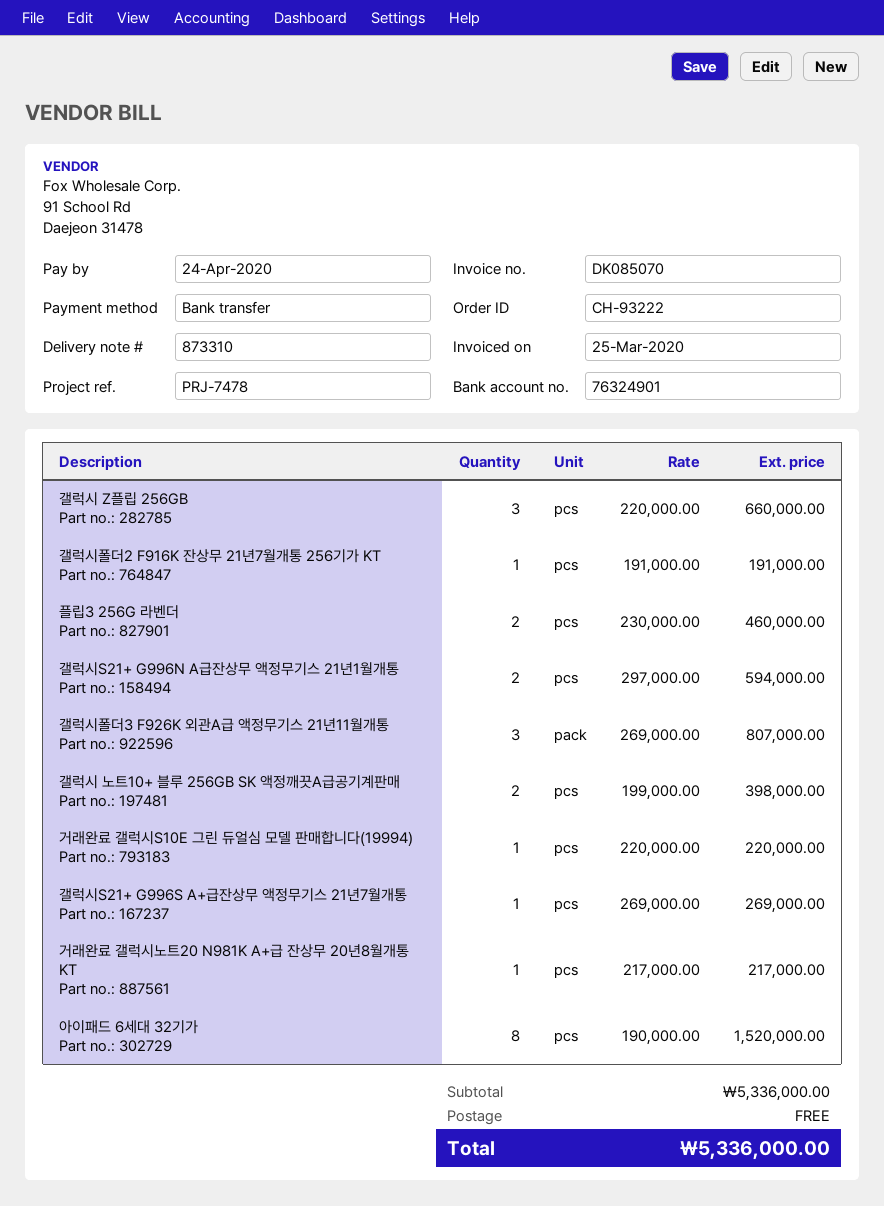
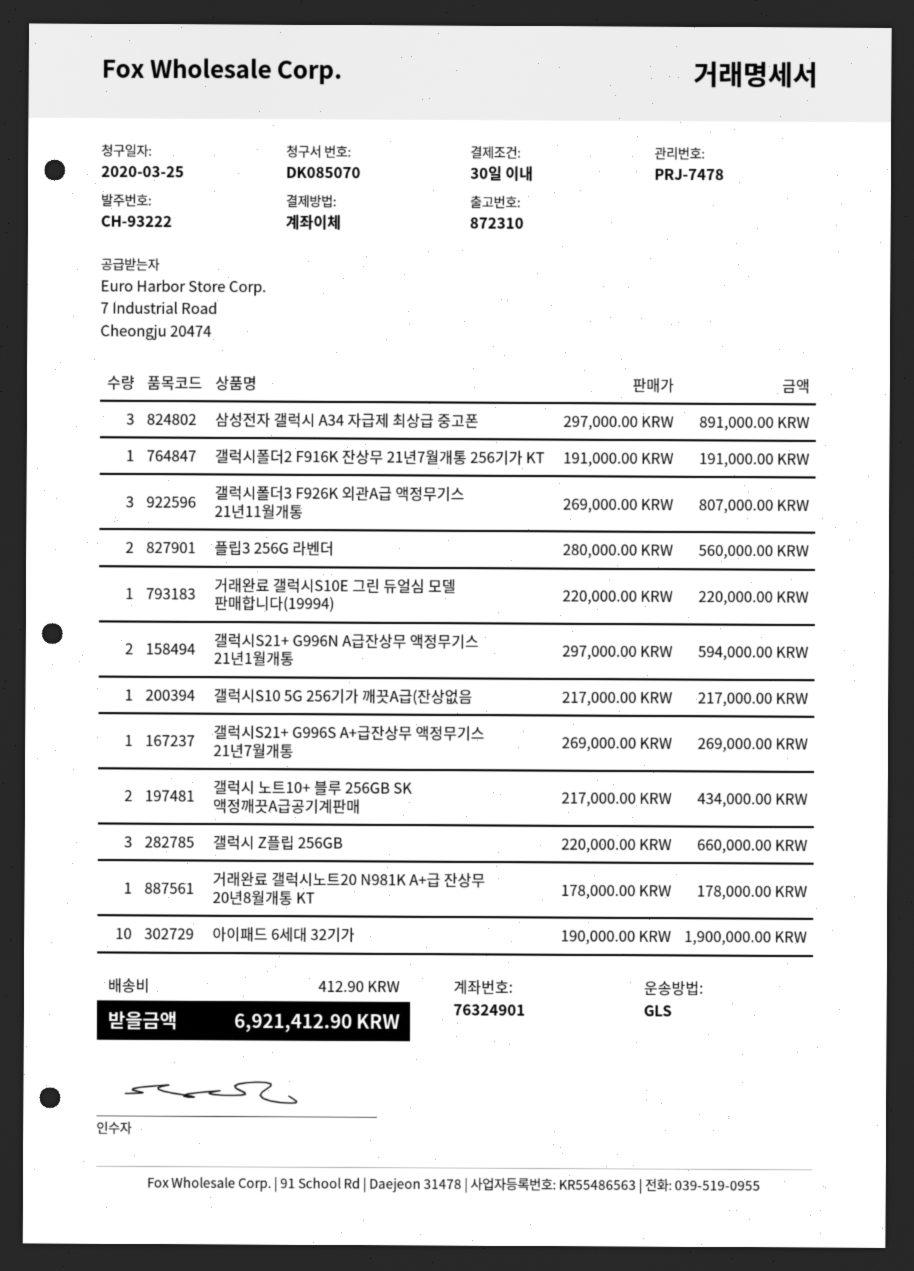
delivery note number: 873310 -> 872310
플립3 256G 라벤더: 2 x 230000.00 = 460000.00 -> 2 x 280000.00 = 560000.00
갤럭시 노트10+ 블루 256GB SK 액정깨끗A급공기계판매: 2 x 199000.00 = 398000.00 -> 2 x 217000.00 = 434000.00
거래완료 갤럭시노트20 N981K A+급 잔상무 20년8월개통 KT: 1 x 217000.00 = 217000.00 -> 1 x 178000.00 = 178000.00
아이패드 6세대 32기가: 8 x 190000.00 = 1520000.00 -> 10 x 190000.00 = 1900000.00
삼성전자 갤럭시 A34 자급제 최상급 중고폰: none -> 3 x 297000.00 = 891000.00
갤럭시S10 5G 256기가 깨끗A급(잔상없음: none -> 1 x 217000.00 = 217000.00
shipping: 0.00 -> 412.90
total: 5336000.00 -> 6921412.90

